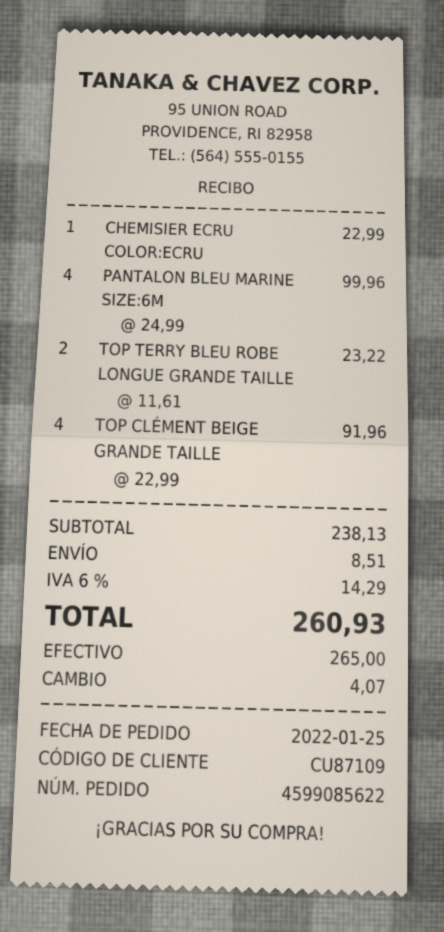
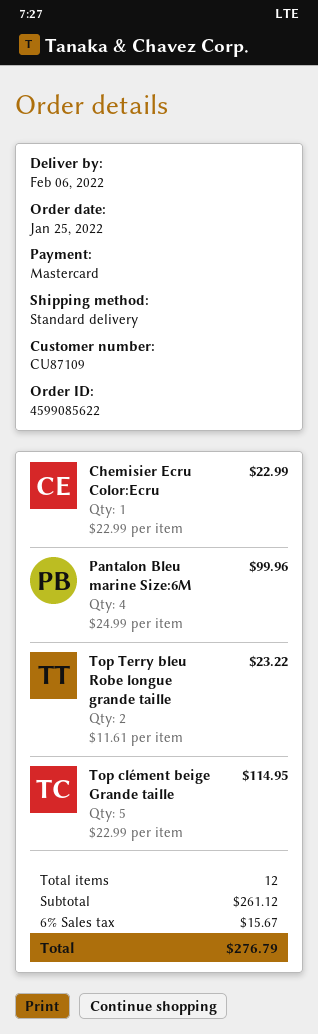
payment method: cash -> Mastercard
TOP CLÉMENT BEIGE GRANDE TAILLE: 4 x 22.99 = 91.96 -> 5 x 22.99 = 114.95
subtotal: 238.13 -> 261.12
shipping: 8.51 -> none
tax: 6% = 14.29 -> 6% = 15.67
total: 260.93 -> 276.79

